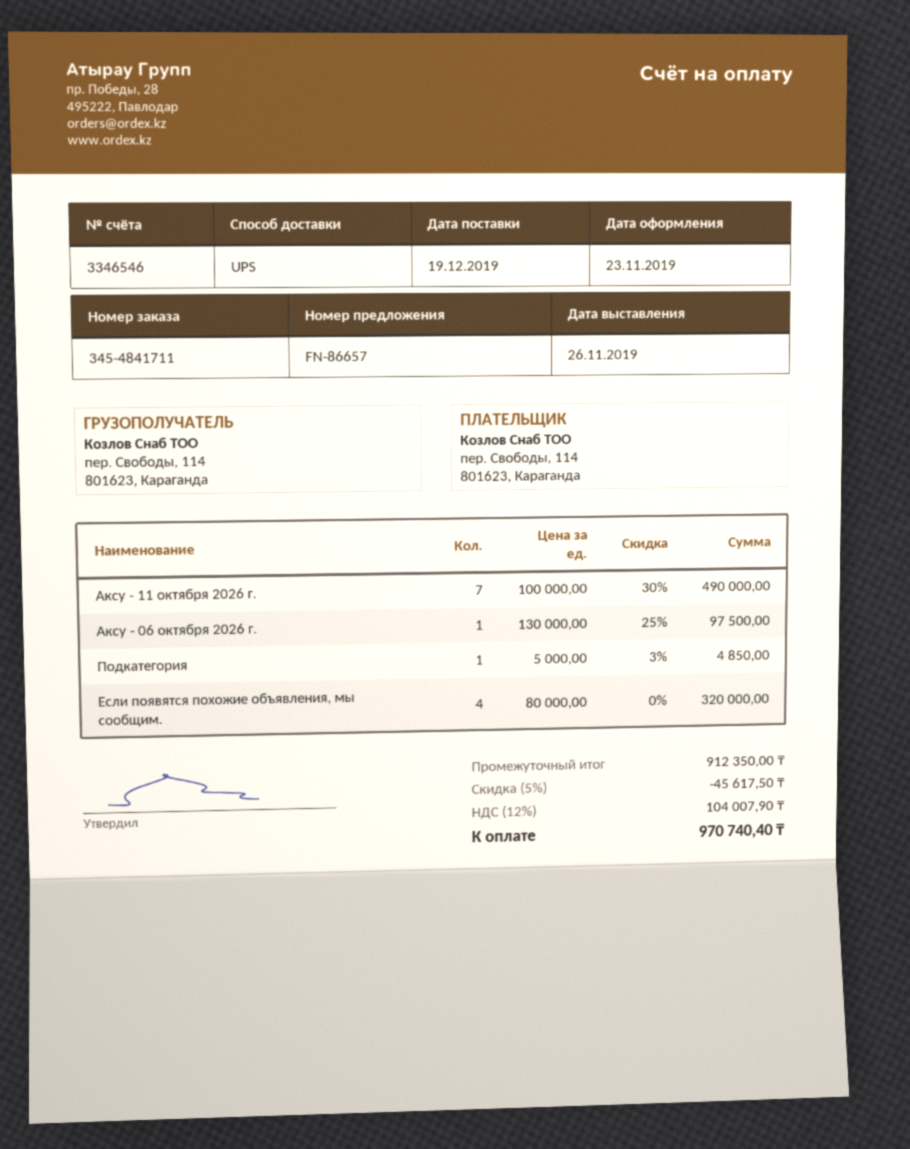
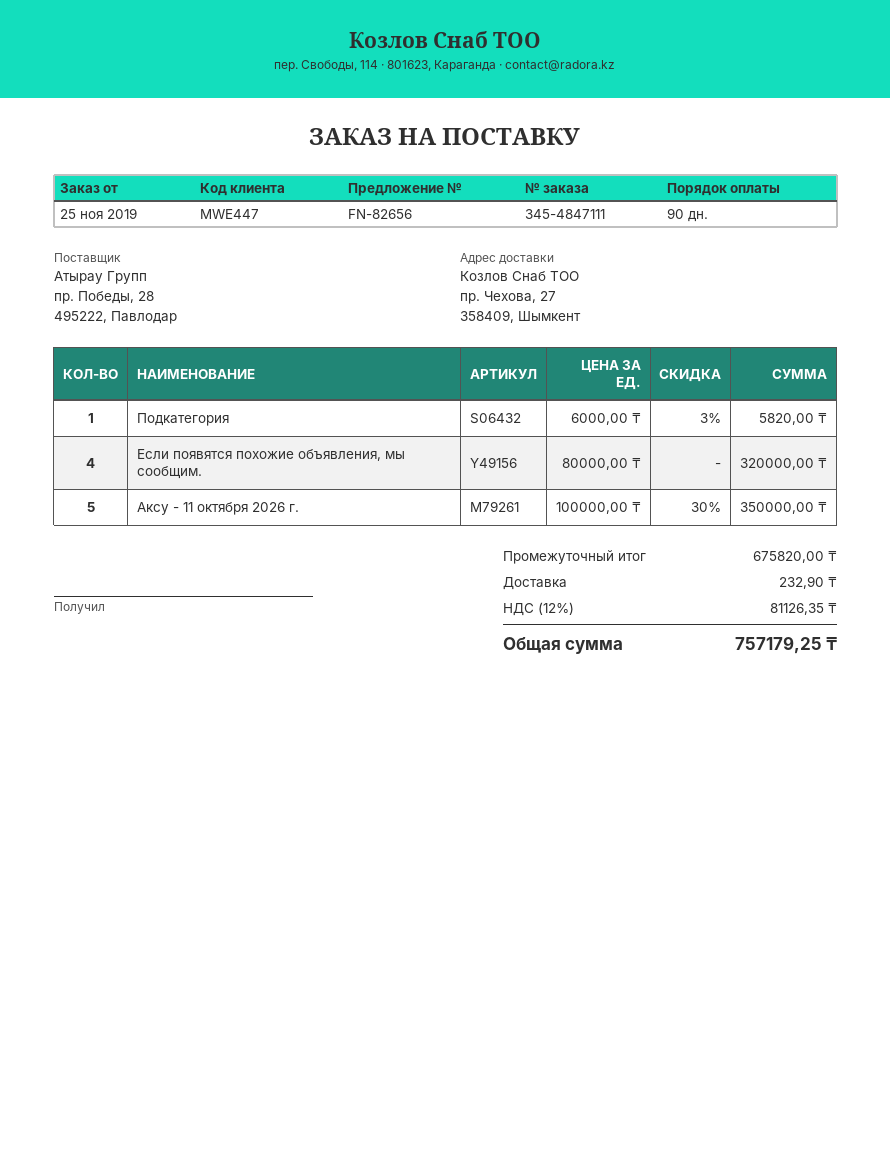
quote number: FN-86657 -> FN-82656
order number: 345-4841711 -> 345-4847111
order date: 2019-11-23 -> 2019-11-25
ship to: пер. Свободы, 114, 801623, Караганда -> пр. Чехова, 27, 358409, Шымкент
Аксу - 11 октября 2026 г.: 7 x 100000.00 - 30% = 490000.00 -> 5 x 100000.00 - 30% = 350000.00
Аксу - 06 октября 2026 г.: 1 x 130000.00 - 25% = 97500.00 -> none
Подкатегория: 1 x 5000.00 - 3% = 4850.00 -> 1 x 6000.00 - 3% = 5820.00
subtotal: 912350.00 -> 675820.00
discount: 5% = 45617.50 -> none
shipping: none -> 232.90
tax: 12% = 104007.90 -> 12% = 81126.35
total: 970740.40 -> 757179.25

